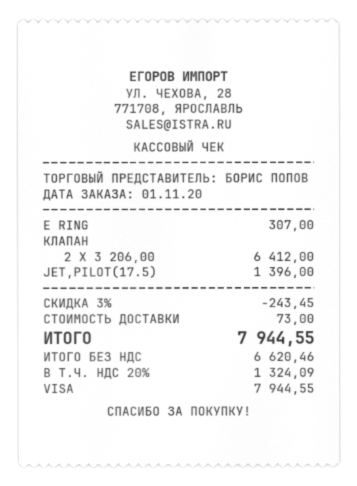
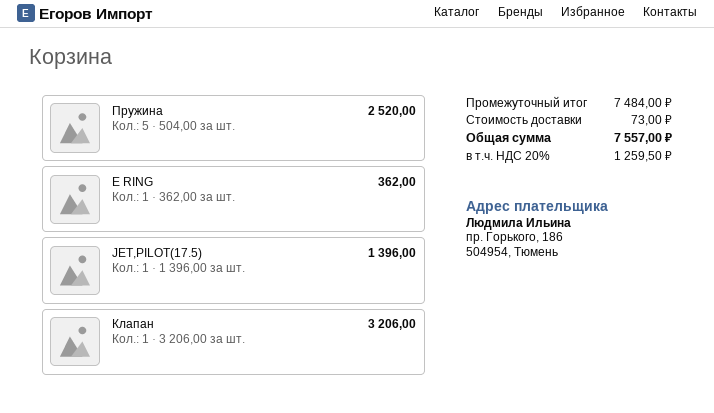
E RING: 1 x 307.00 = 307.00 -> 1 x 362.00 = 362.00
КЛАПАН: 2 x 3206.00 = 6412.00 -> 1 x 3206.00 = 3206.00
Пружина: none -> 5 x 504.00 = 2520.00
discount: 3% = 243.45 -> none
tax: 20% = 1324.09 -> 20% = 1259.50
total: 7944.55 -> 7557.00

